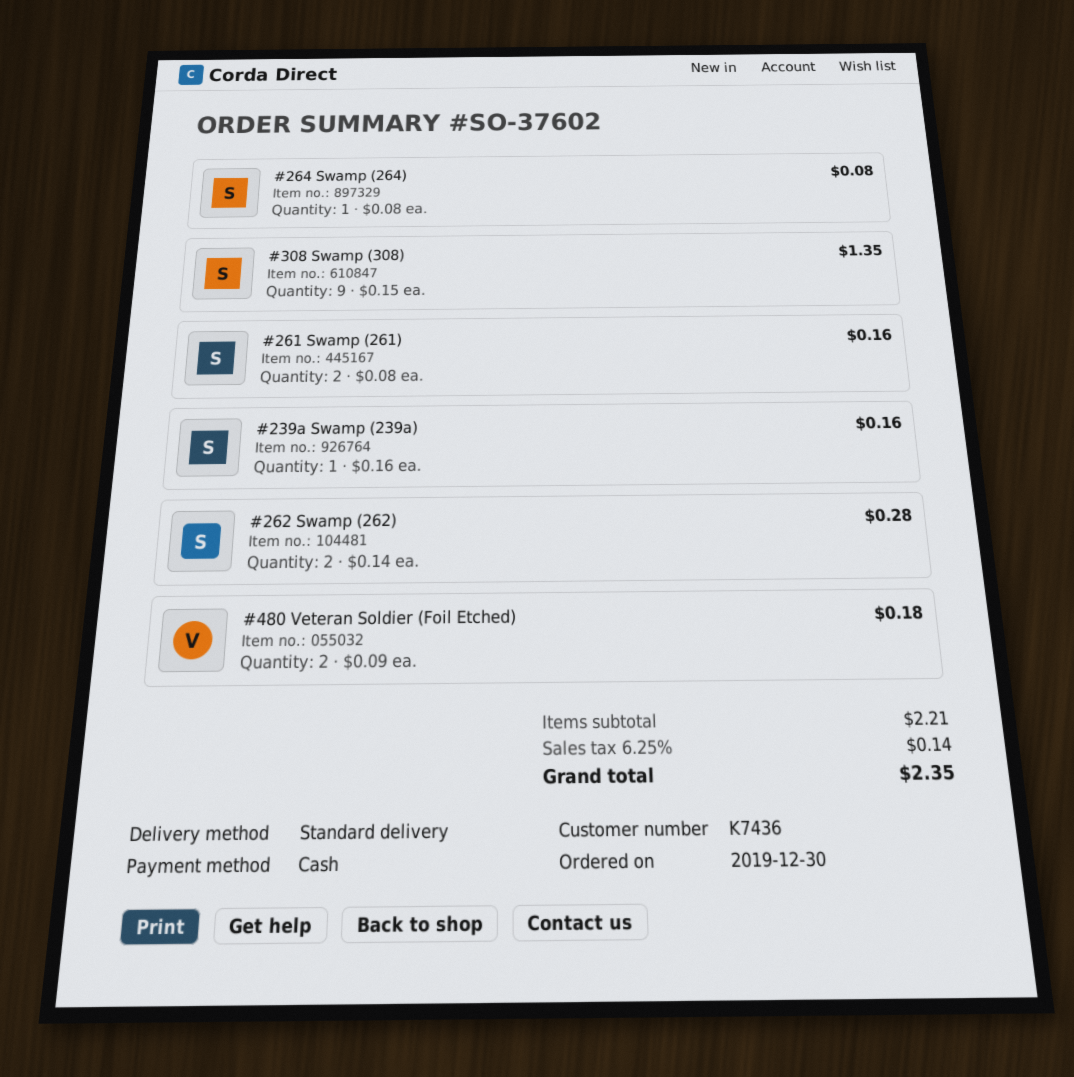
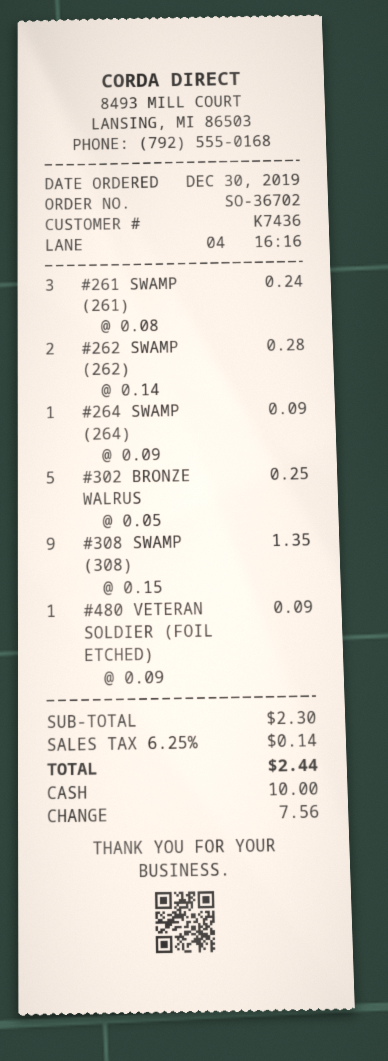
order number: SO-37602 -> SO-36702
#264 Swamp (264): 1 x 0.08 = 0.08 -> 1 x 0.09 = 0.09
#261 Swamp (261): 2 x 0.08 = 0.16 -> 3 x 0.08 = 0.24
#239a Swamp (239a): 1 x 0.16 = 0.16 -> none
#480 Veteran Soldier (Foil Etched): 2 x 0.09 = 0.18 -> 1 x 0.09 = 0.09
#302 BRONZE WALRUS: none -> 5 x 0.05 = 0.25
subtotal: 2.21 -> 2.30
total: 2.35 -> 2.44

